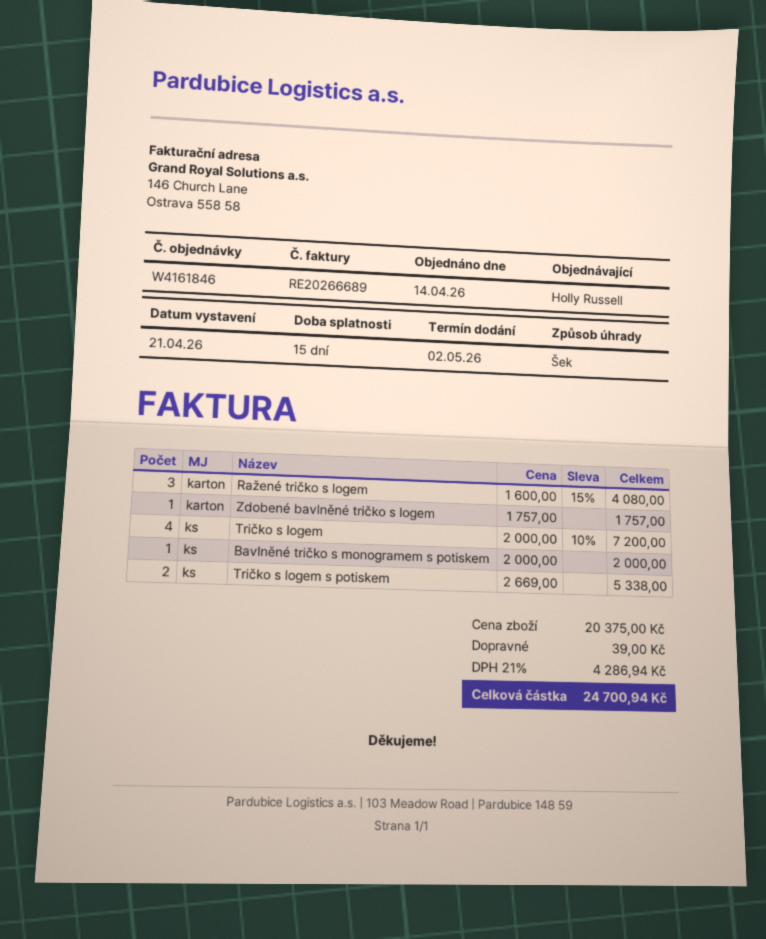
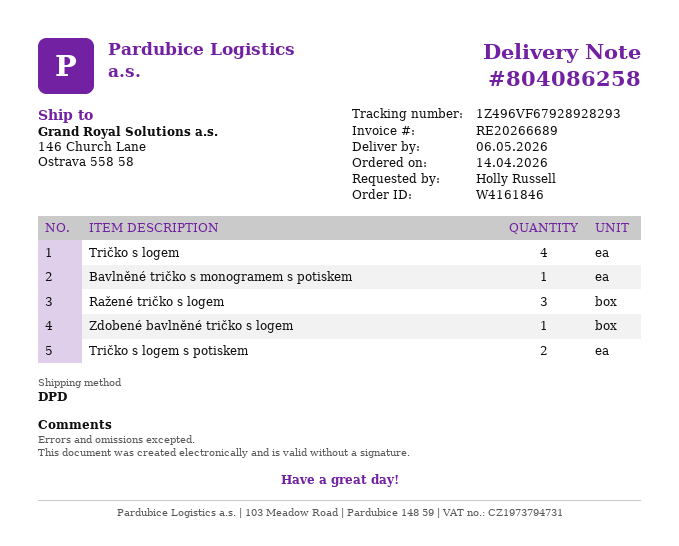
delivery date: 2026-05-02 -> 2026-05-06

